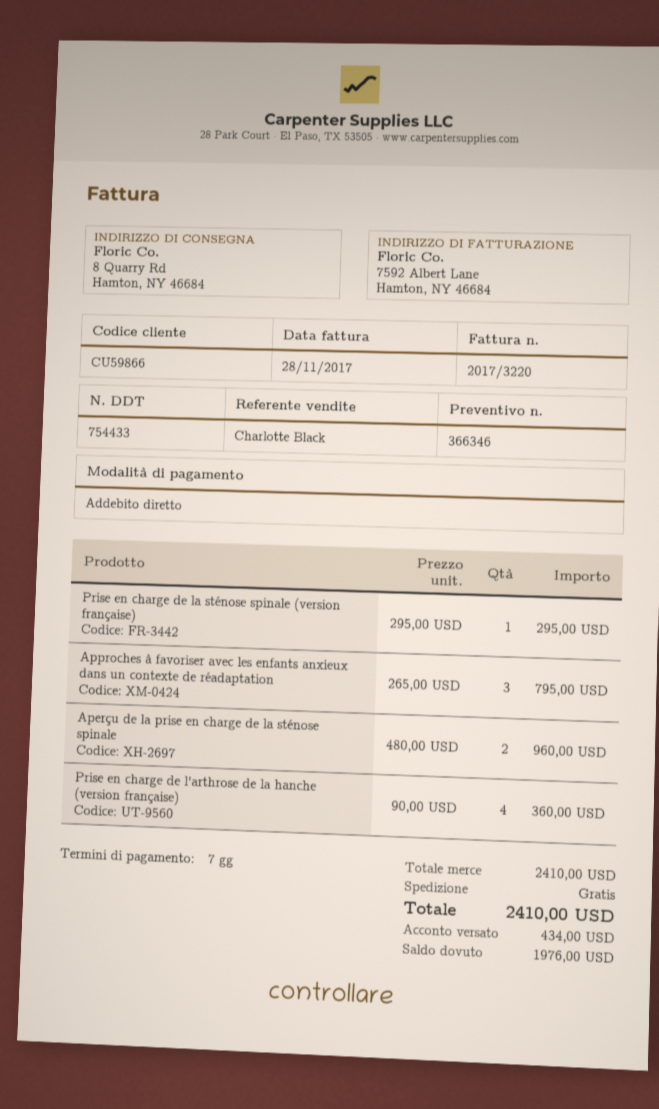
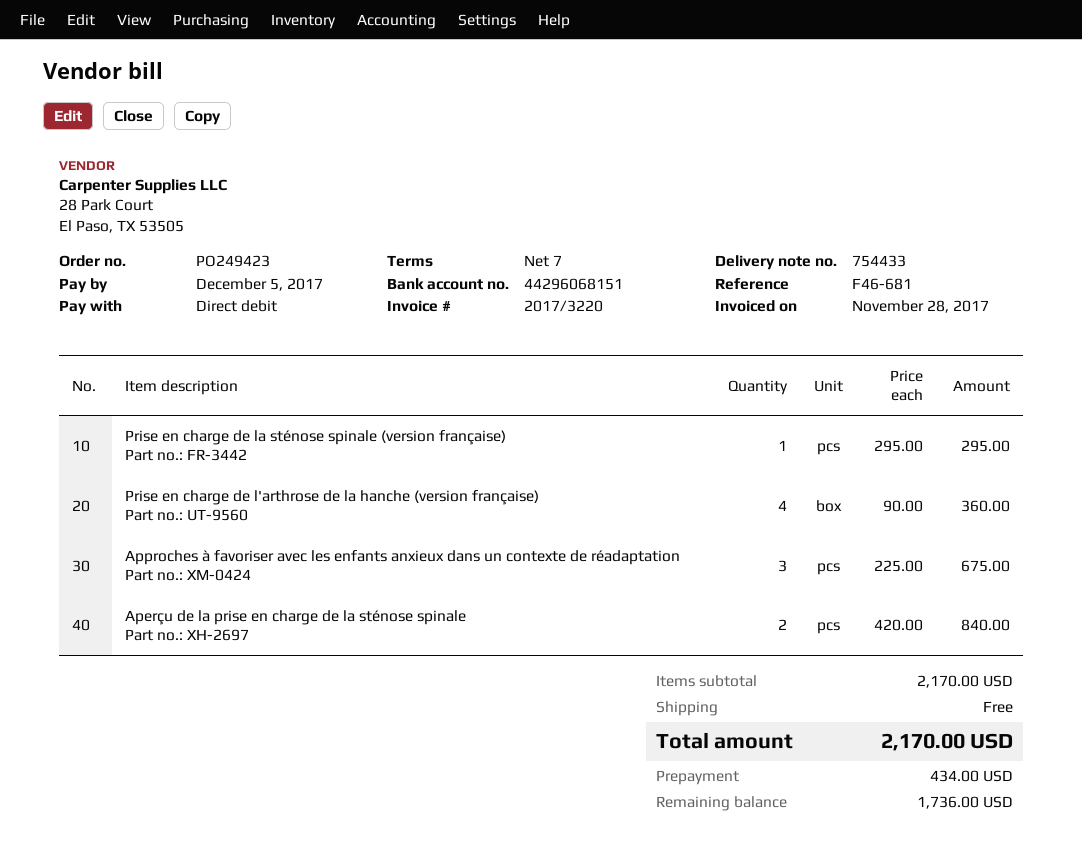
Approches à favoriser avec les enfants anxieux dans un contexte de réadaptation: 3 x 265.00 = 795.00 -> 3 x 225.00 = 675.00
Aperçu de la prise en charge de la sténose spinale: 2 x 480.00 = 960.00 -> 2 x 420.00 = 840.00
subtotal: 2410.00 -> 2170.00
total: 2410.00 -> 2170.00
balance: 1976.00 -> 1736.00

